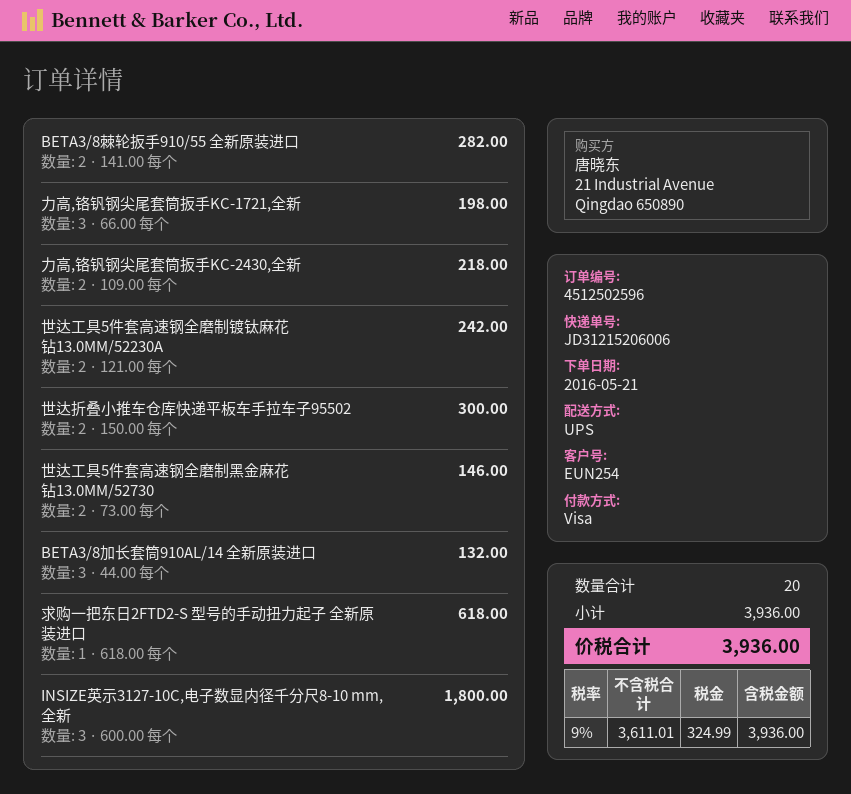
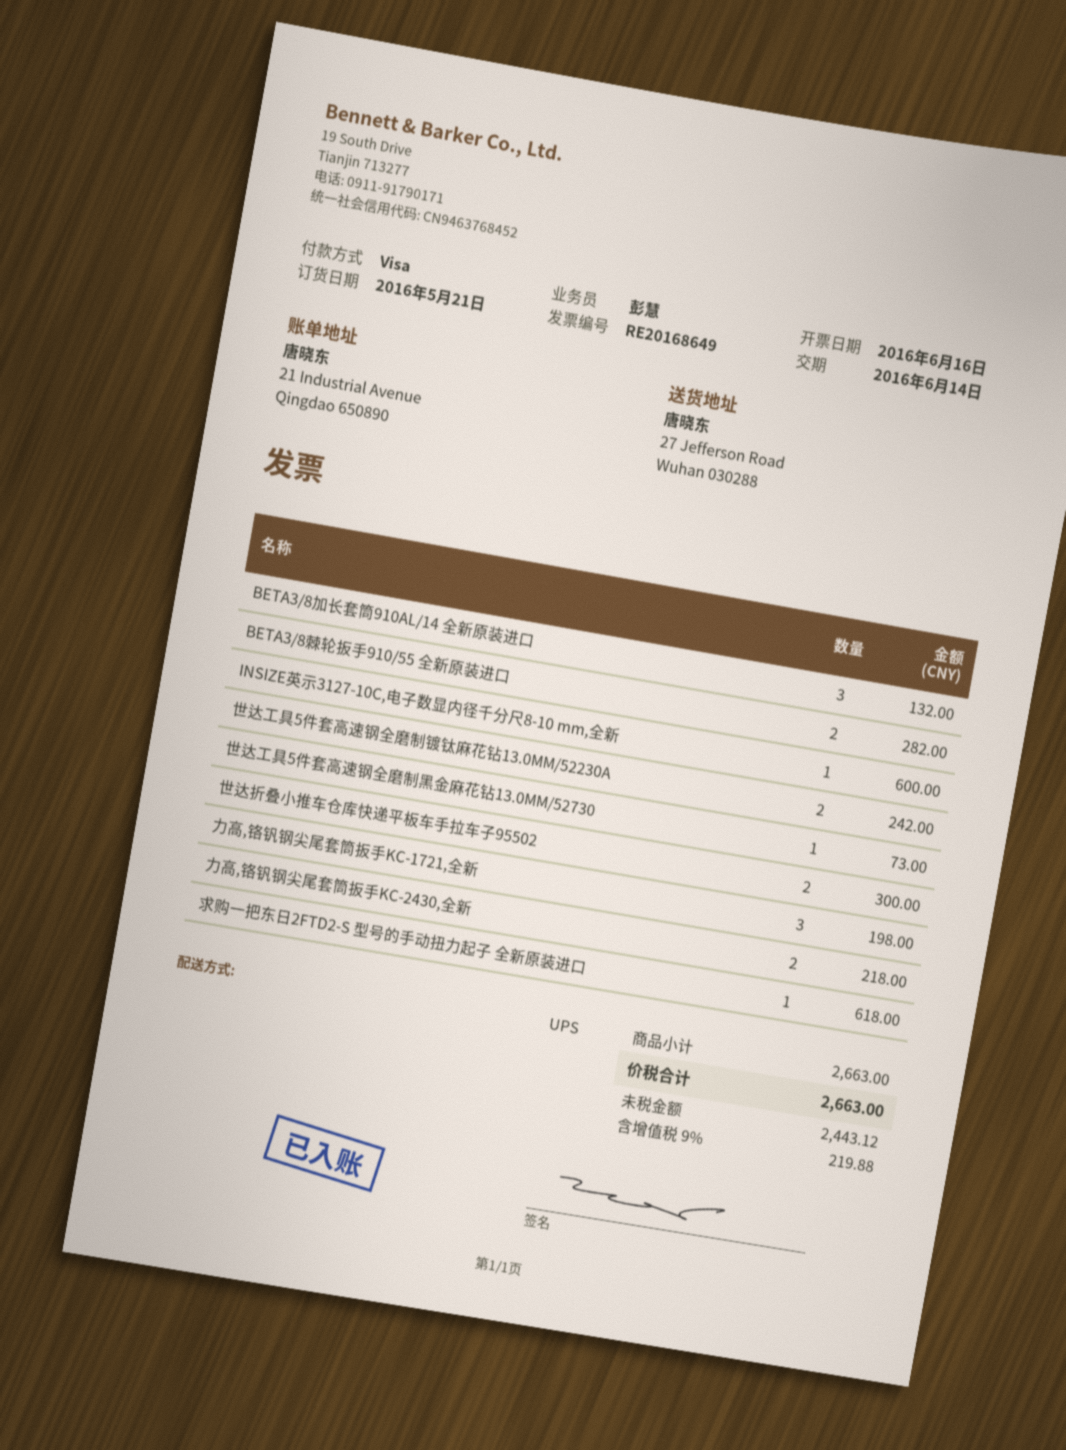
世达工具5件套高速钢全磨制黑金麻花钻13.0MM/52730: 2 for 146.00 -> 1 for 73.00
INSIZE英示3127-10C,电子数显内径千分尺8-10 mm,全新: 3 for 1800.00 -> 1 for 600.00
subtotal: 3936.00 -> 2663.00
net: 3611.01 -> 2443.12
tax: 9% = 324.99 -> 9% = 219.88
total: 3936.00 -> 2663.00

